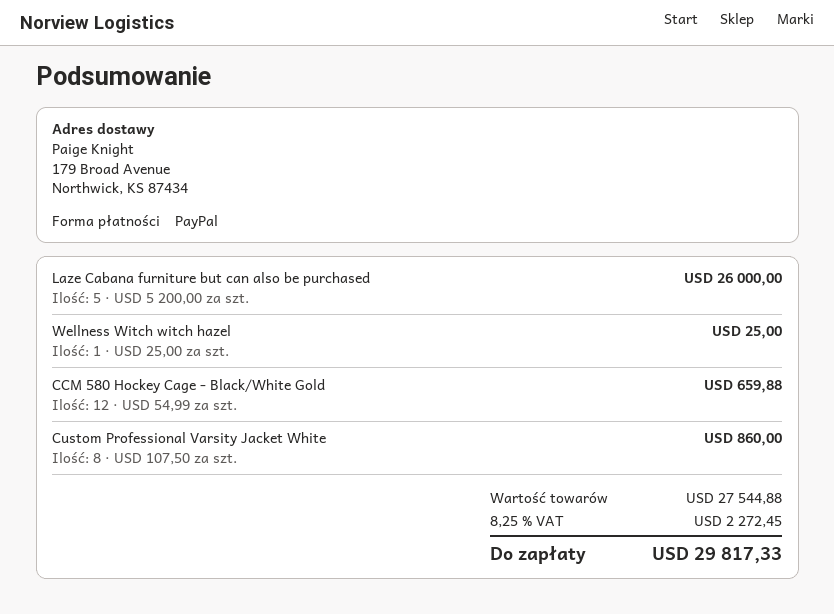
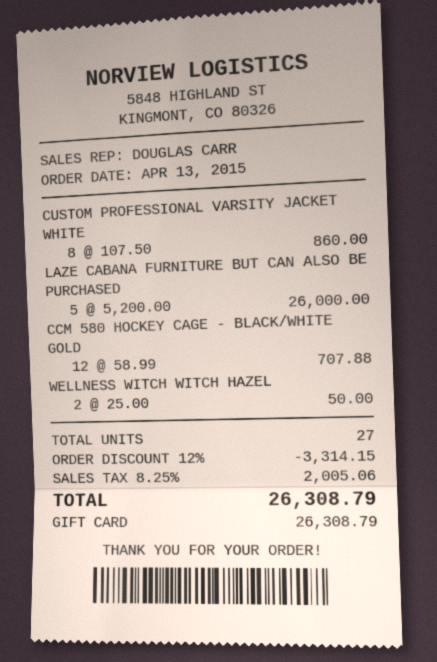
payment method: PayPal -> gift card
Wellness Witch witch hazel: 1 x 25.00 = 25.00 -> 2 x 25.00 = 50.00
CCM 580 Hockey Cage - Black/White Gold: 12 x 54.99 = 659.88 -> 12 x 58.99 = 707.88
discount: none -> 12% = 3314.15
tax: 8.25% = 2272.45 -> 8.25% = 2005.06
total: 29817.33 -> 26308.79

